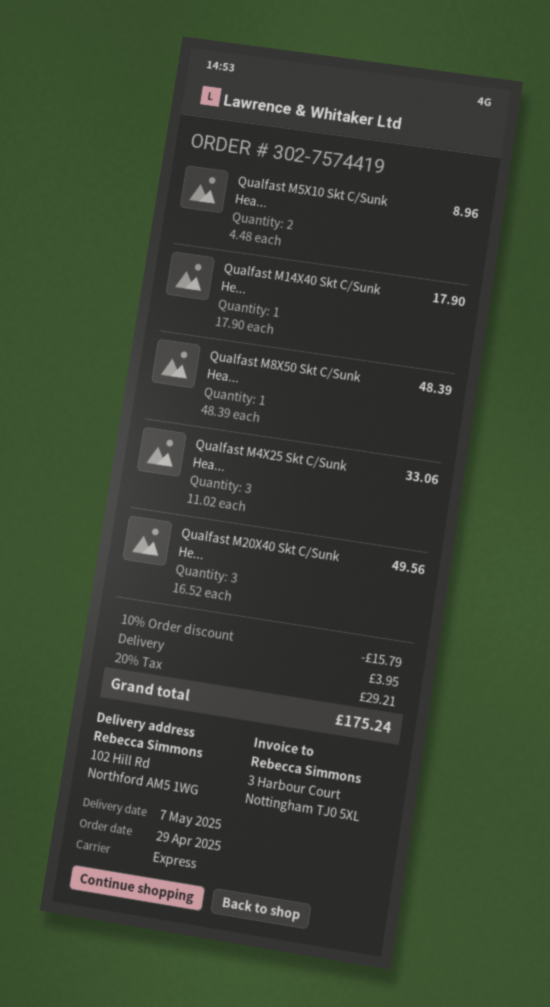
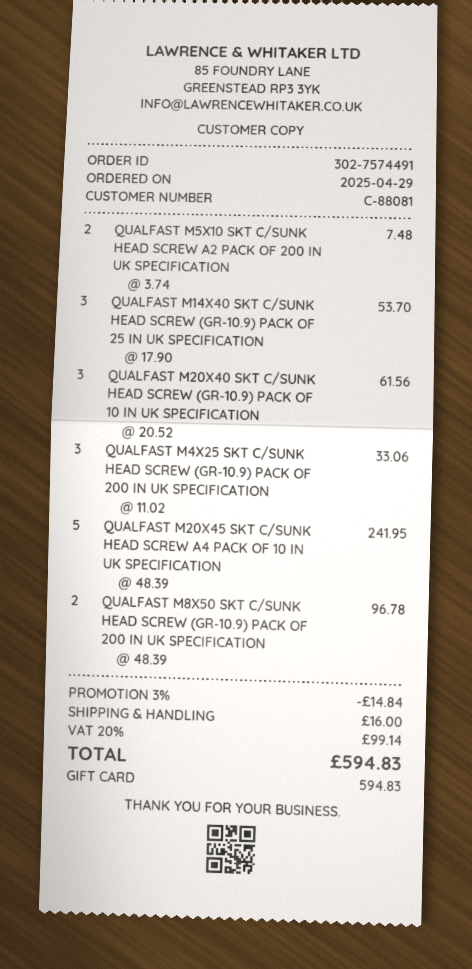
order number: 302-7574419 -> 302-7574491
Qualfast M5X10 Skt C/Sunk Hea...: 2 x 4.48 = 8.96 -> 2 x 3.74 = 7.48
Qualfast M14X40 Skt C/Sunk He...: 1 x 17.90 = 17.90 -> 3 x 17.90 = 53.70
Qualfast M8X50 Skt C/Sunk Hea...: 1 x 48.39 = 48.39 -> 2 x 48.39 = 96.78
Qualfast M20X40 Skt C/Sunk He...: 3 x 16.52 = 49.56 -> 3 x 20.52 = 61.56
QUALFAST M20X45 SKT C/SUNK HEAD SCREW A4 PACK OF 10 IN UK SPECIFICATION: none -> 5 x 48.39 = 241.95
discount: 10% = 15.79 -> 3% = 14.84
shipping: 3.95 -> 16.00
tax: 20% = 29.21 -> 20% = 99.14
total: 175.24 -> 594.83

